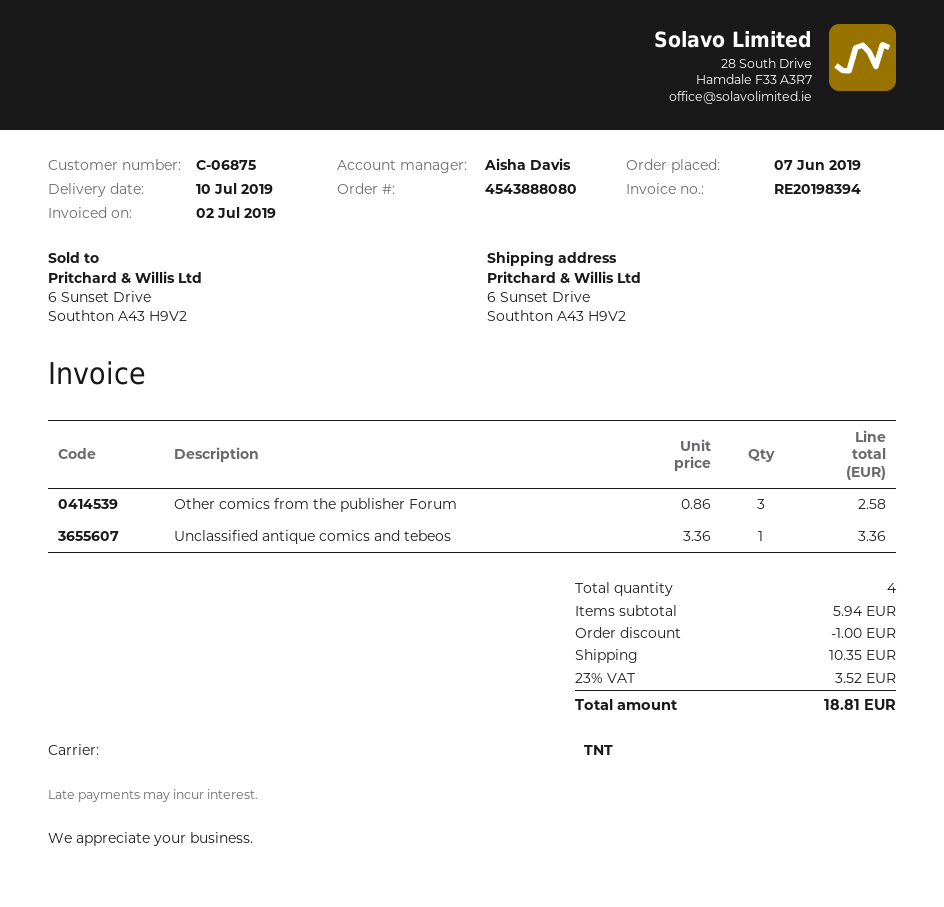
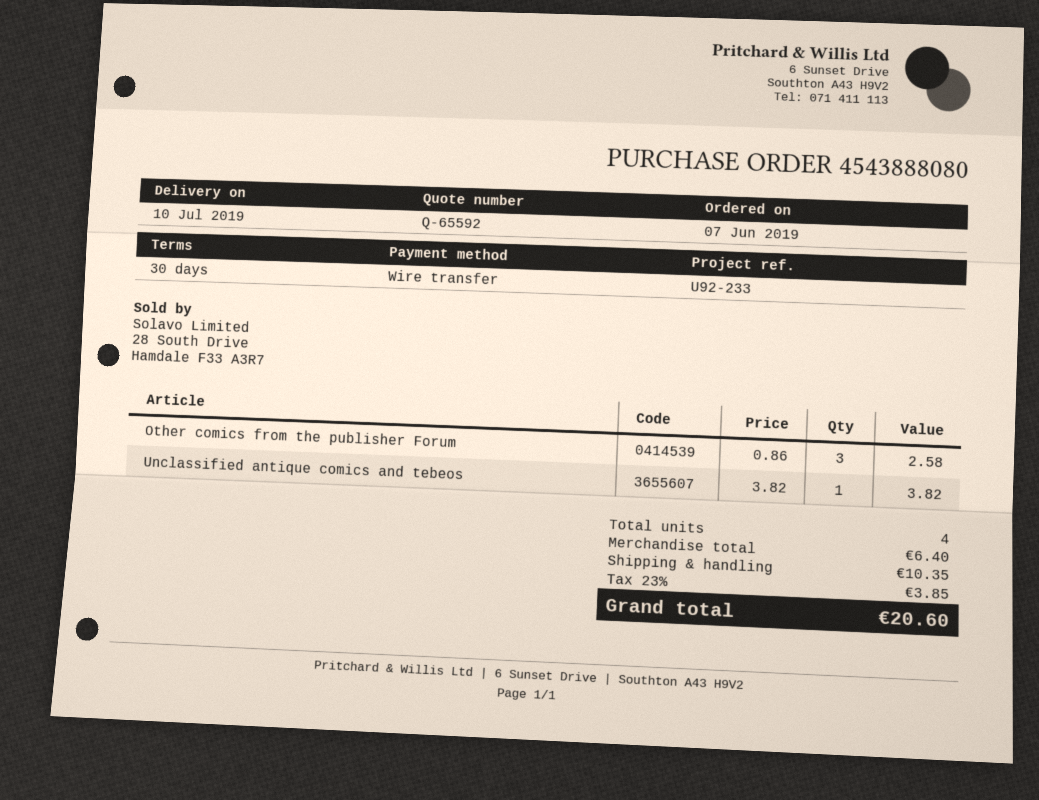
Unclassified antique comics and tebeos: 1 x 3.36 = 3.36 -> 1 x 3.82 = 3.82
subtotal: 5.94 -> 6.40
discount: 1.00 -> none
tax: 23% = 3.52 -> 23% = 3.85
total: 18.81 -> 20.60

